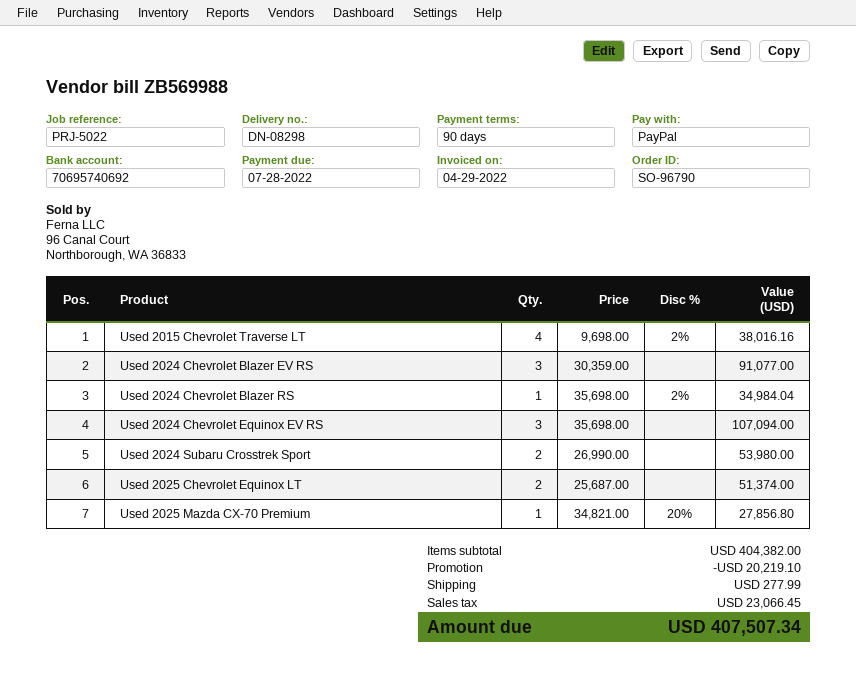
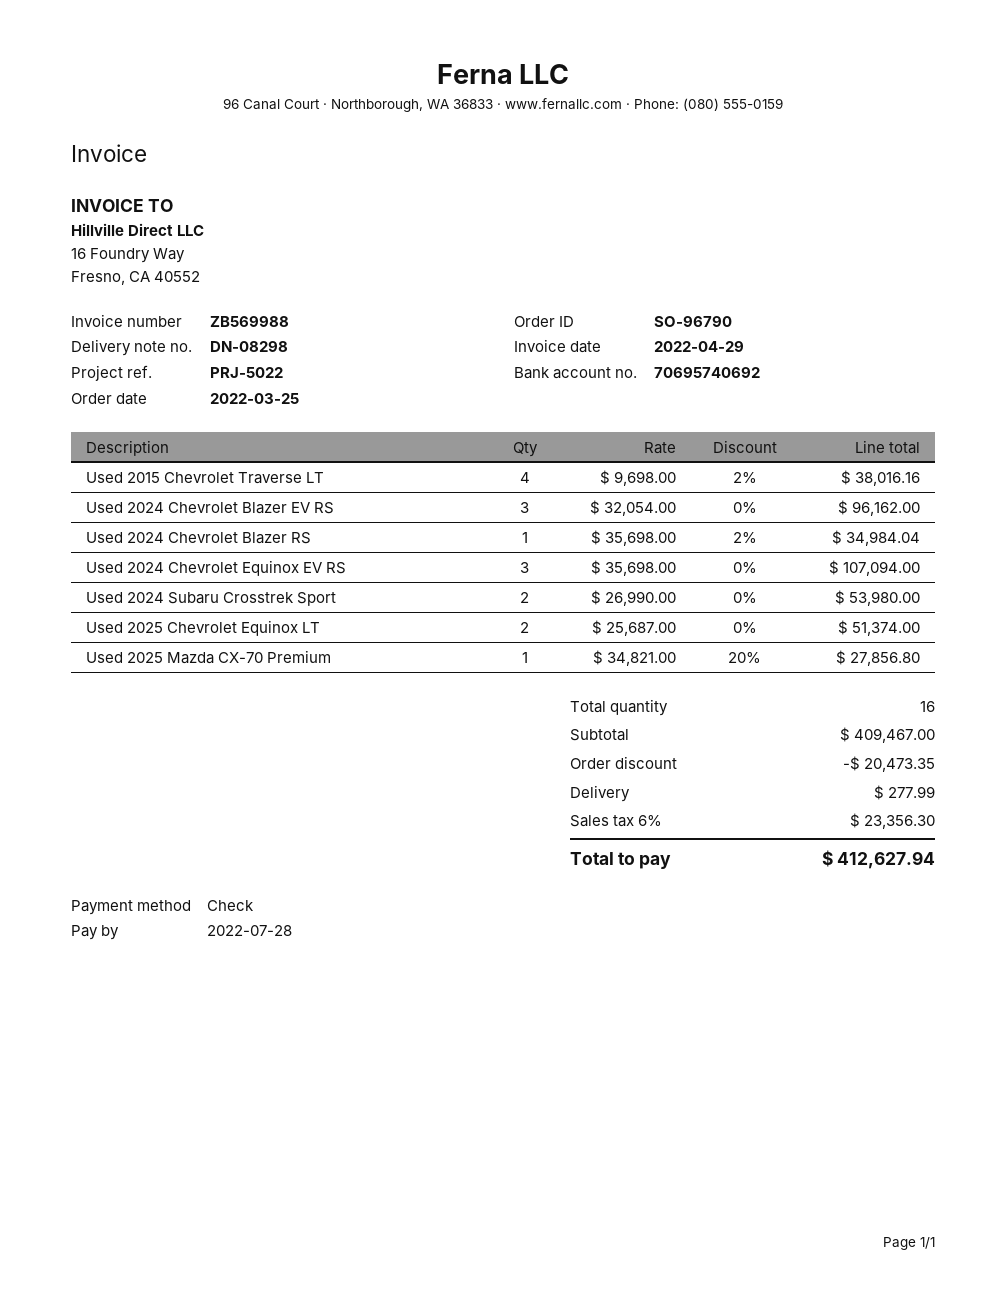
payment method: PayPal -> cheque
Used 2024 Chevrolet Blazer EV RS: 3 x 30359.00 = 91077.00 -> 3 x 32054.00 = 96162.00
subtotal: 404382.00 -> 409467.00
discount: 20219.10 -> 20473.35
tax: 23066.45 -> 23356.30
total: 407507.34 -> 412627.94

